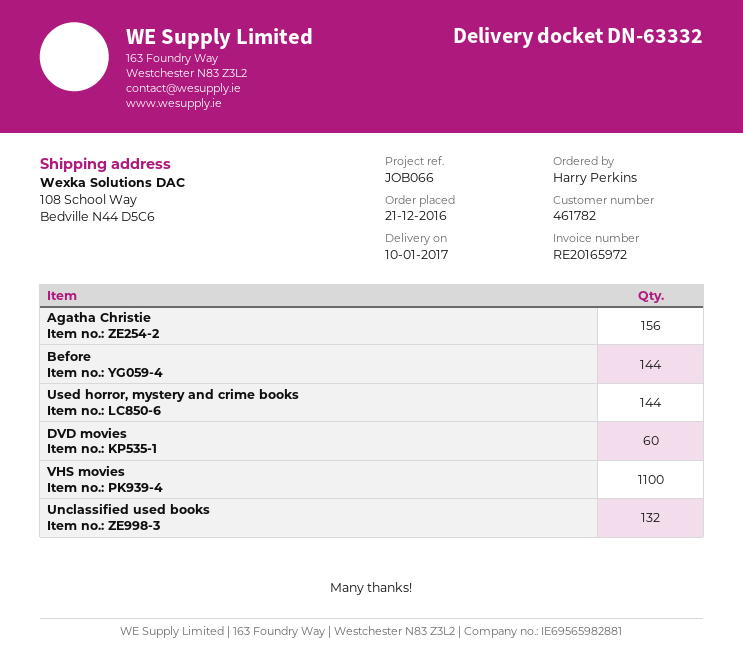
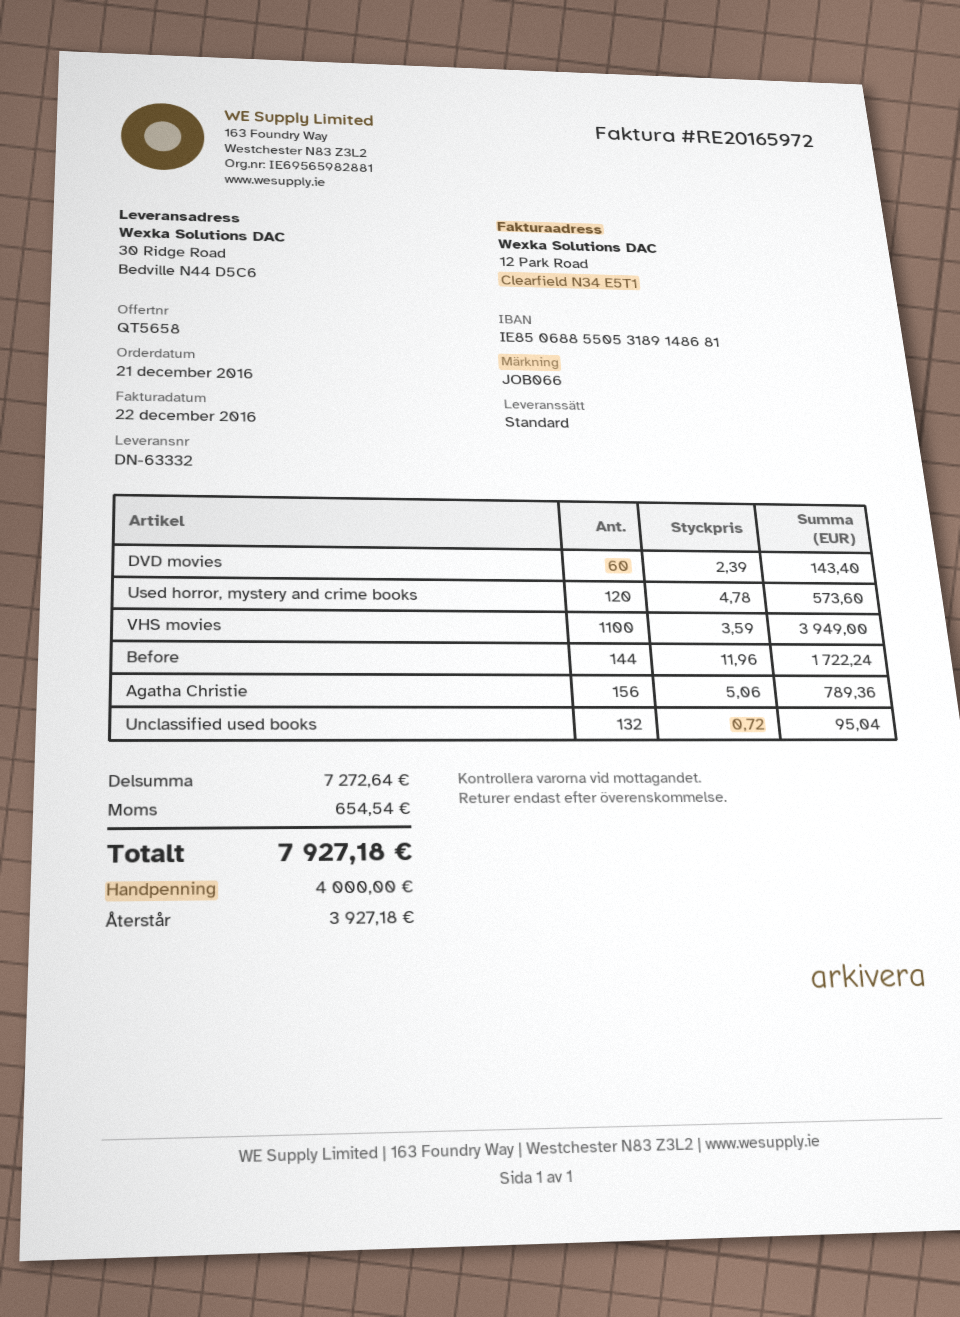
ship to: 108 School Way, Bedville N44 D5C6 -> 30 Ridge Road, Bedville N44 D5C6
Used horror, mystery and crime books: 144 -> 120

